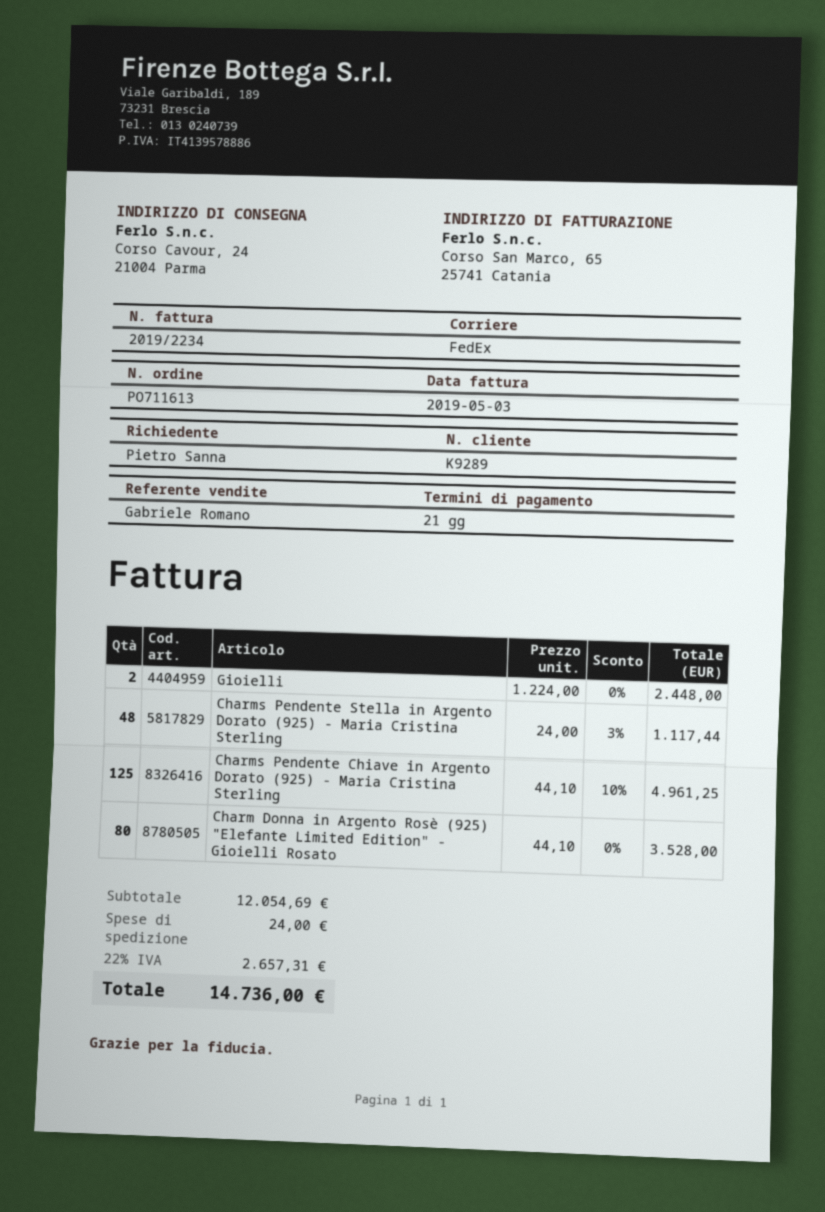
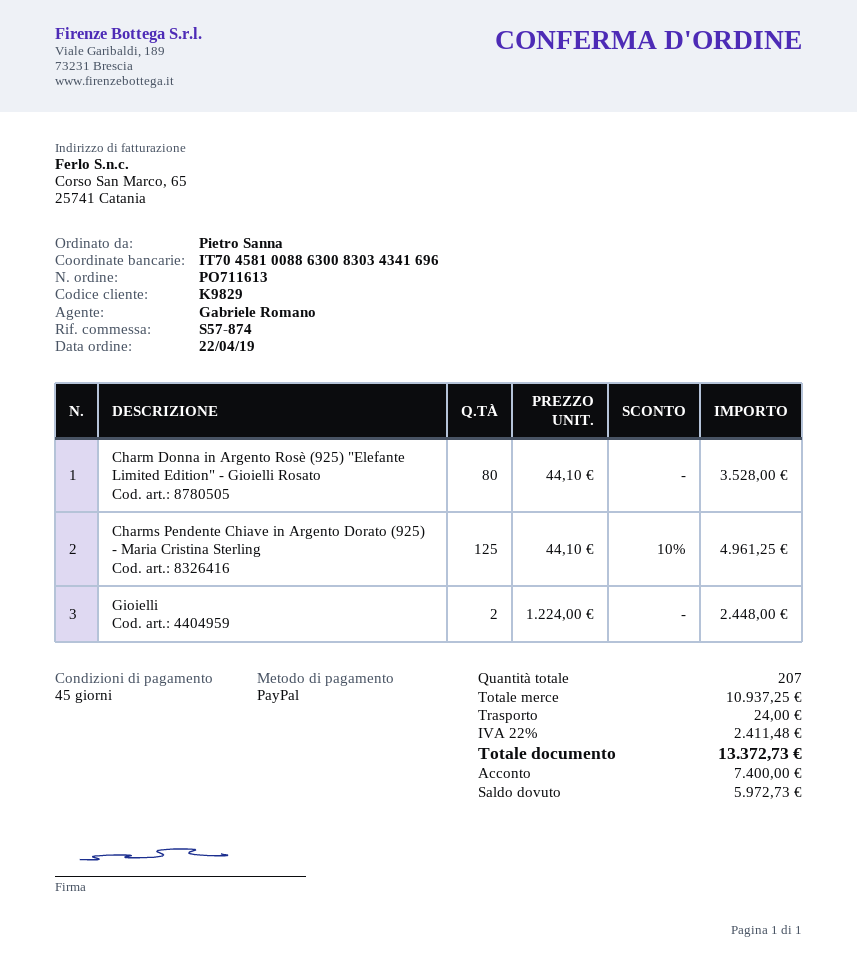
payment terms: 21 days -> 45 days
customer number: K9289 -> K9829
Charms Pendente Stella in Argento Dorato (925) - Maria Cristina Sterling: 48 x 24.00 - 3% = 1117.44 -> none
subtotal: 12054.69 -> 10937.25
tax: 22% = 2657.31 -> 22% = 2411.48
total: 14736.00 -> 13372.73

